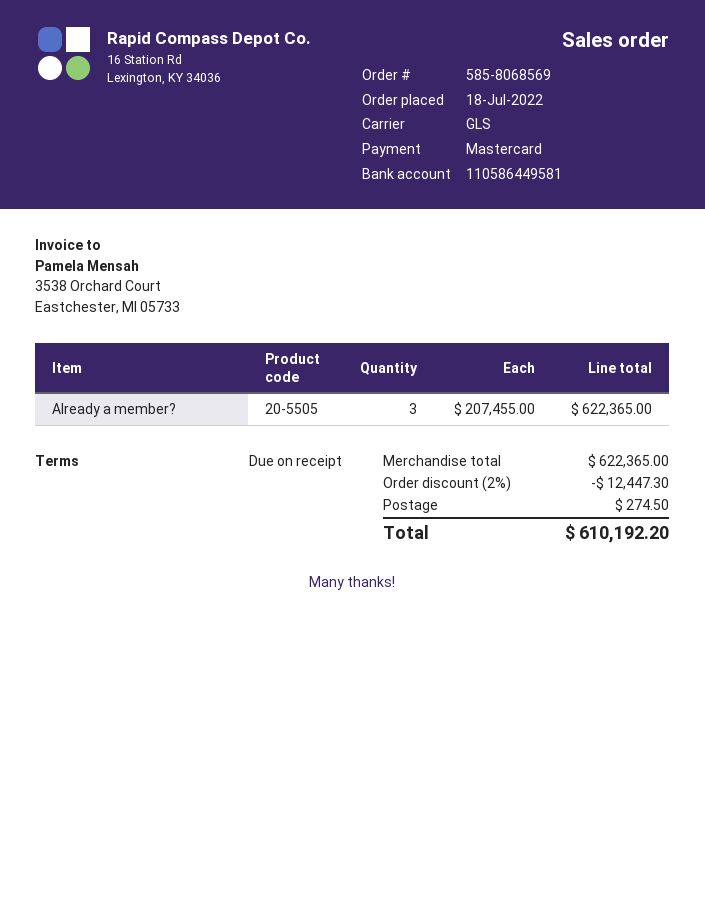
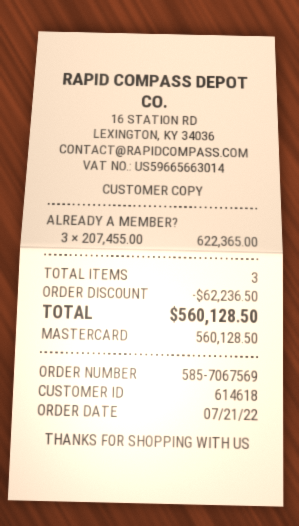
order number: 585-8068569 -> 585-7067569
order date: 2022-07-18 -> 2022-07-21
discount: 12447.30 -> 62236.50
shipping: 274.50 -> none
total: 610192.20 -> 560128.50

